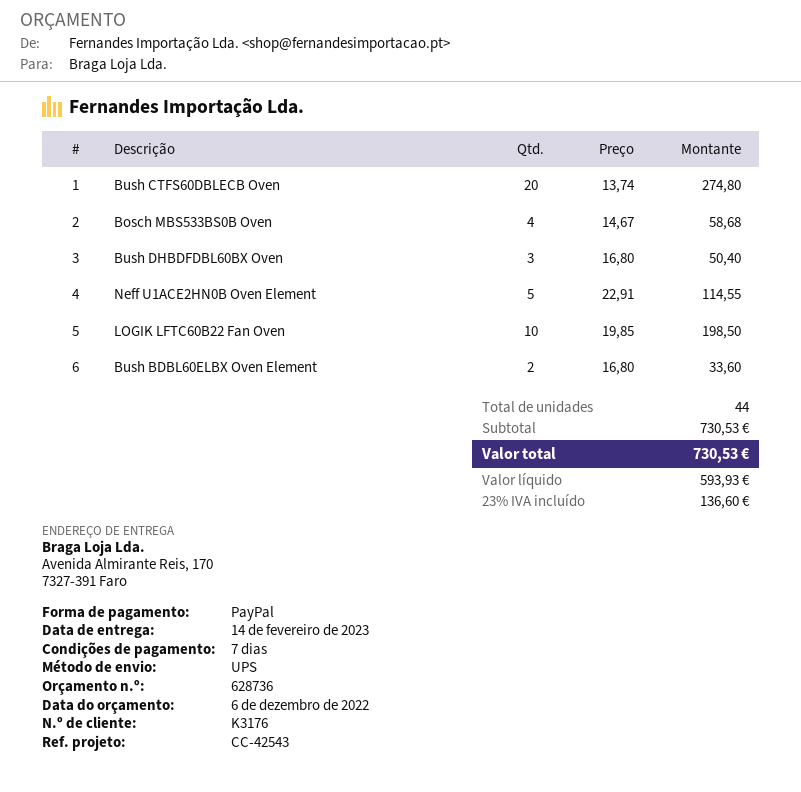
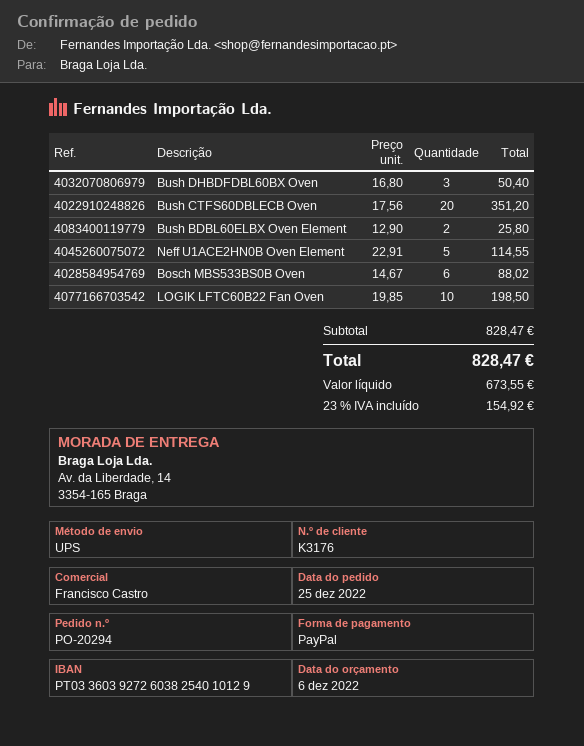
ship to: Avenida Almirante Reis, 170, 7327-391 Faro -> Av. da Liberdade, 14, 3354-165 Braga
Bush CTFS60DBLECB Oven: 20 x 13.74 = 274.80 -> 20 x 17.56 = 351.20
Bosch MBS533BS0B Oven: 4 x 14.67 = 58.68 -> 6 x 14.67 = 88.02
Bush BDBL60ELBX Oven Element: 2 x 16.80 = 33.60 -> 2 x 12.90 = 25.80
subtotal: 730.53 -> 828.47
net: 593.93 -> 673.55
tax: 23% = 136.60 -> 23% = 154.92
total: 730.53 -> 828.47

